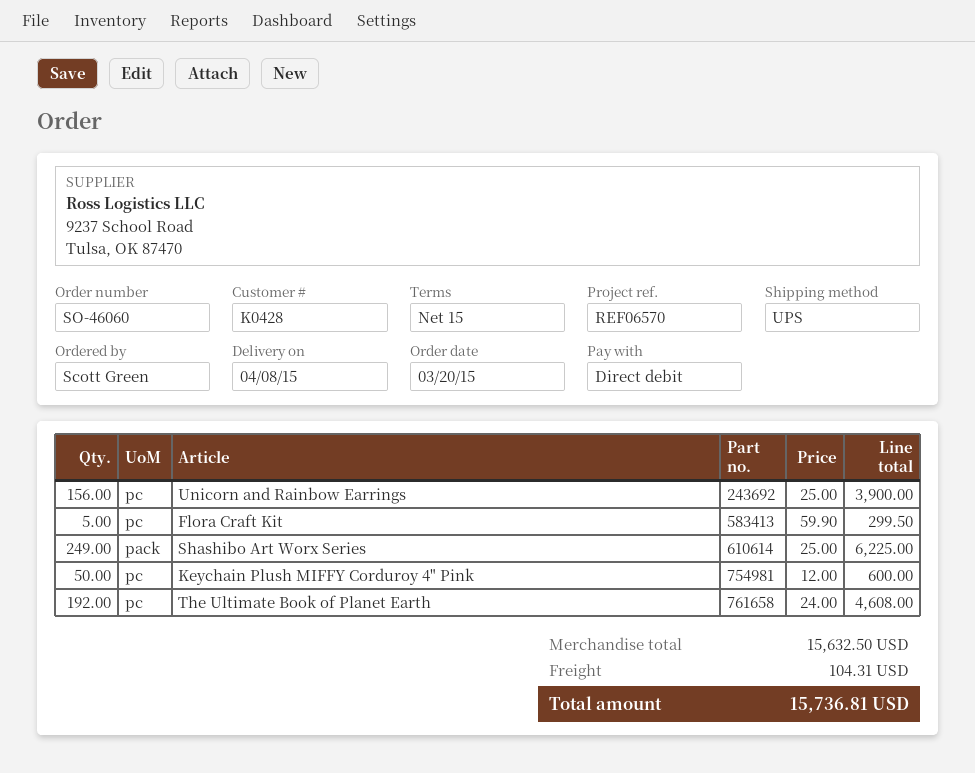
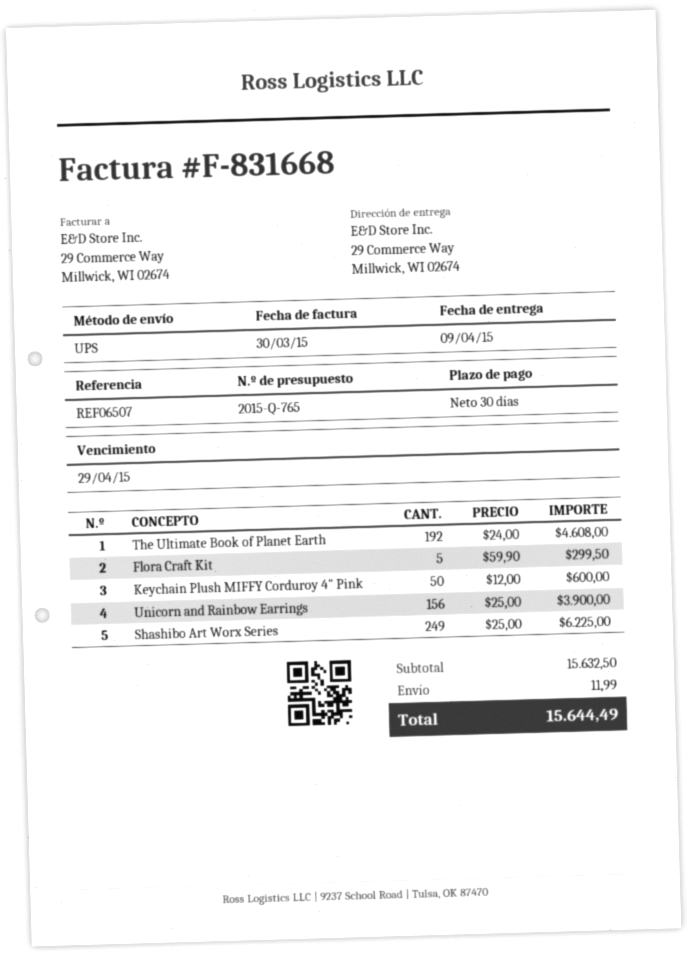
delivery date: 2015-04-08 -> 2015-04-09
payment terms: 15 days -> 30 days
reference: REF06570 -> REF06507
shipping: 104.31 -> 11.99
total: 15736.81 -> 15644.49

